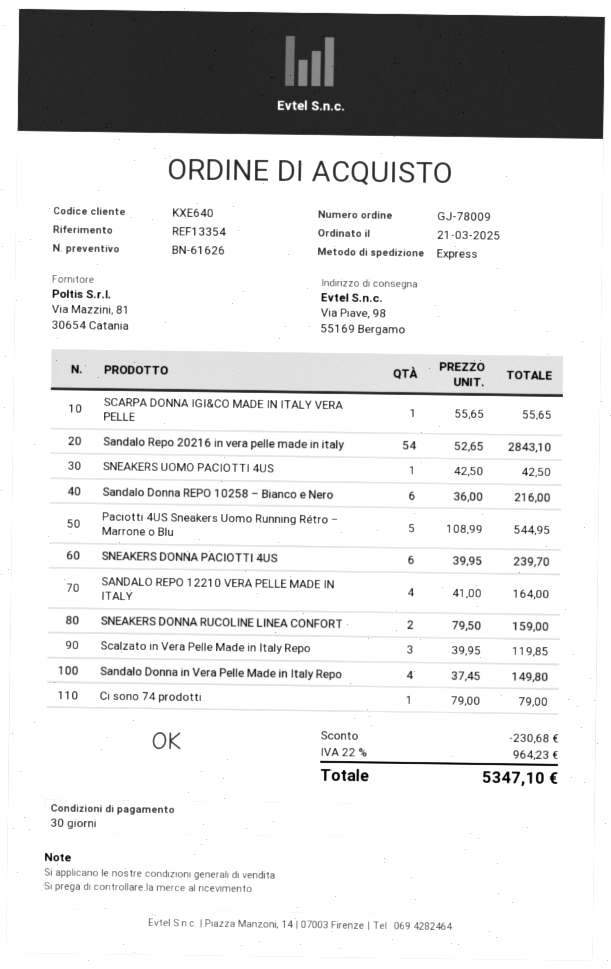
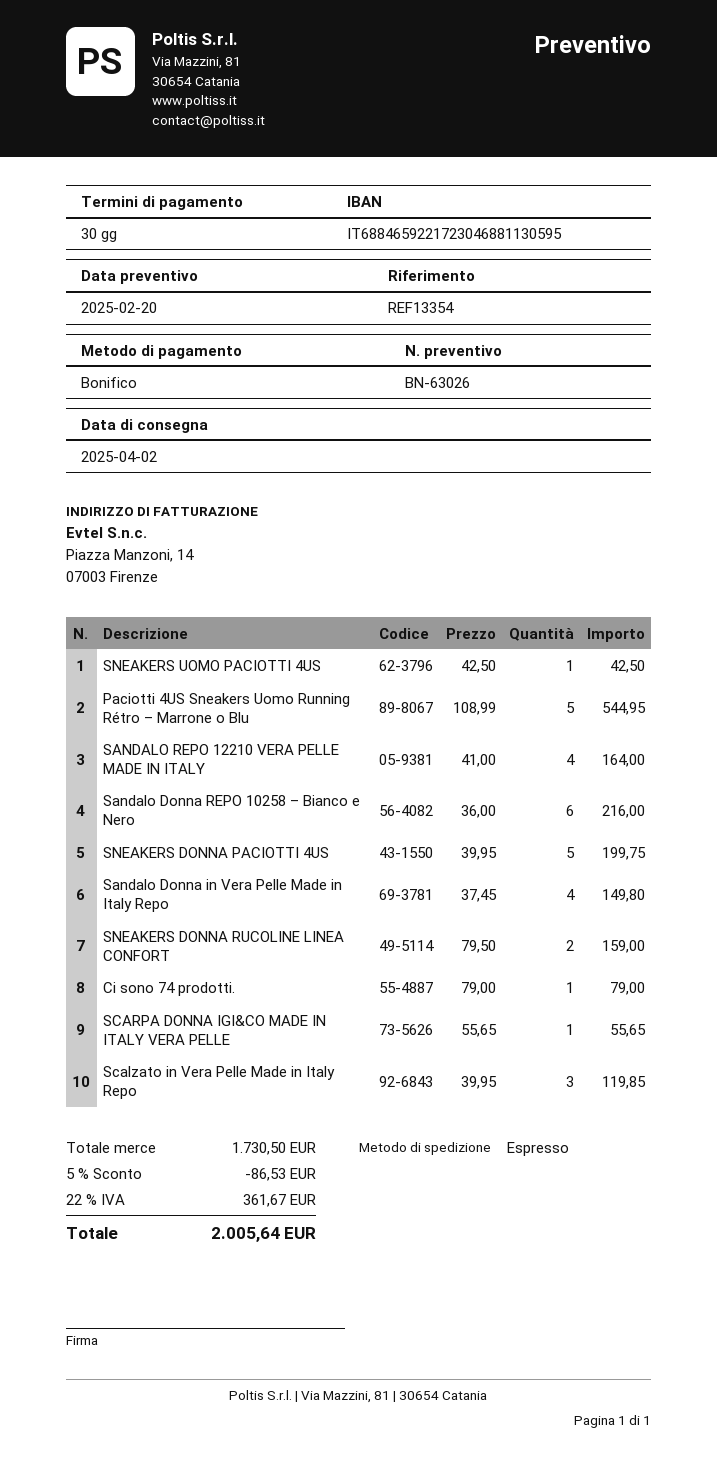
quote number: BN-61626 -> BN-63026
Sandalo Repo 20216 in vera pelle made in italy: 54 x 52.65 = 2843.10 -> none
SNEAKERS DONNA PACIOTTI 4US: 6 x 39.95 = 239.70 -> 5 x 39.95 = 199.75
discount: 230.68 -> 86.53
tax: 22% = 964.23 -> 22% = 361.67
total: 5347.10 -> 2005.64

